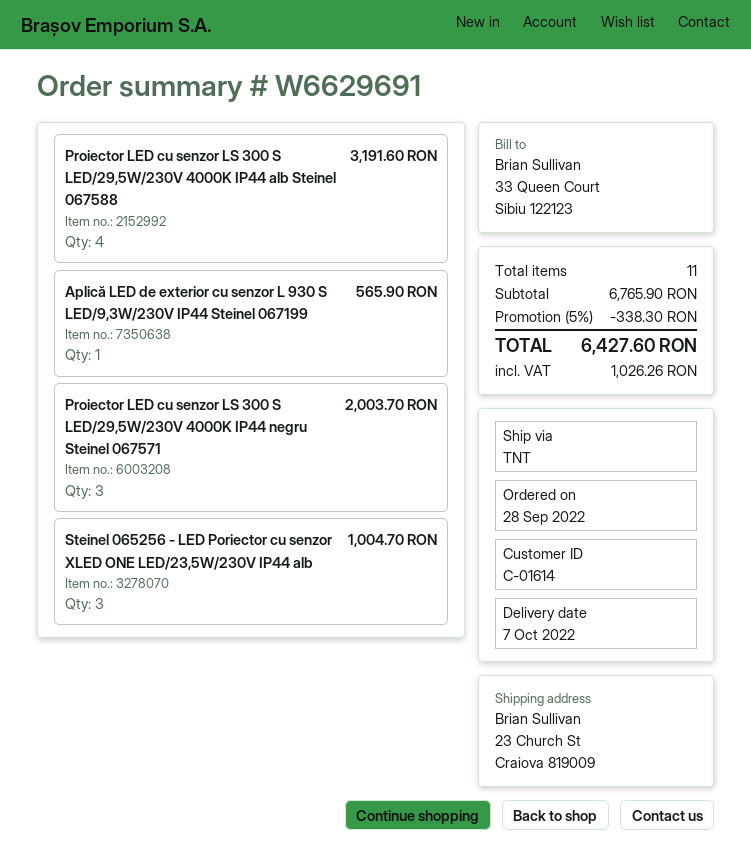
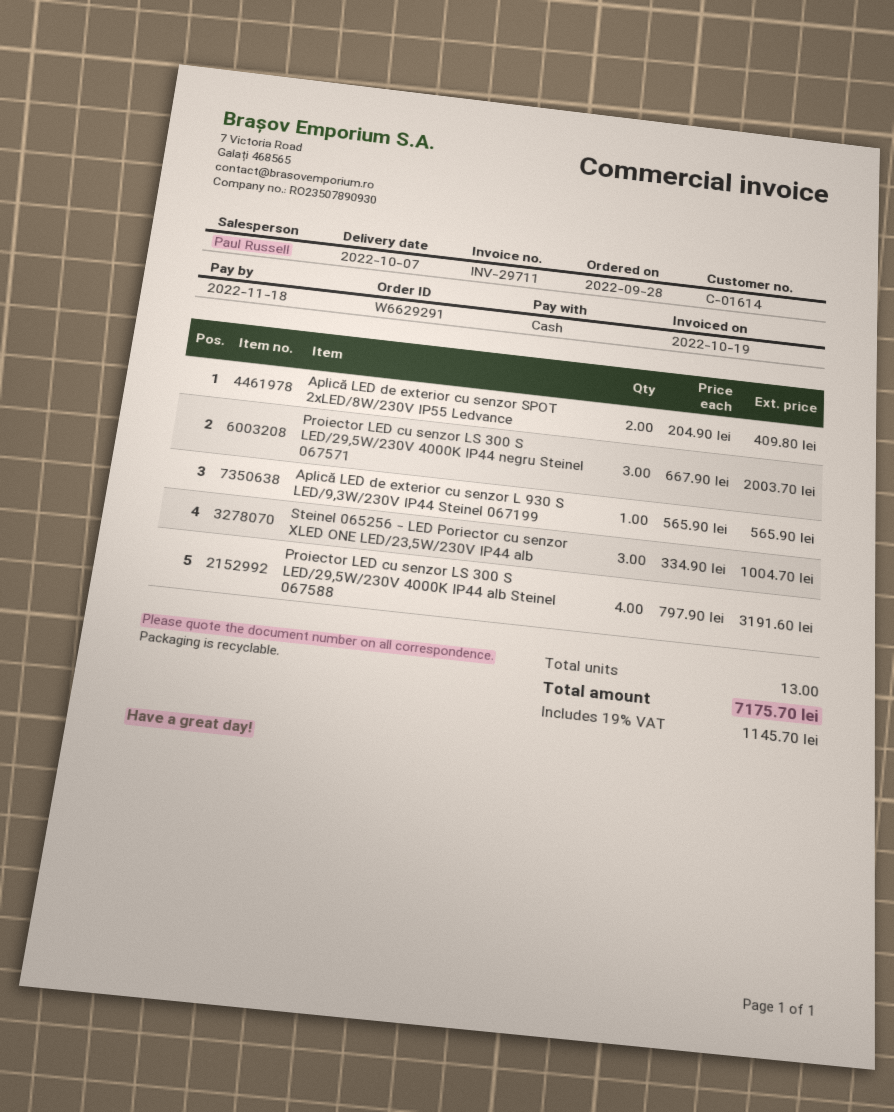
order number: W6629691 -> W6629291
Aplică LED de exterior cu senzor SPOT 2xLED/8W/230V IP55 Ledvance: none -> 2 for 409.80
total quantity: 11 -> 13
discount: 5% = 338.30 -> none
tax: 1026.26 -> 1145.70
total: 6427.60 -> 7175.70

